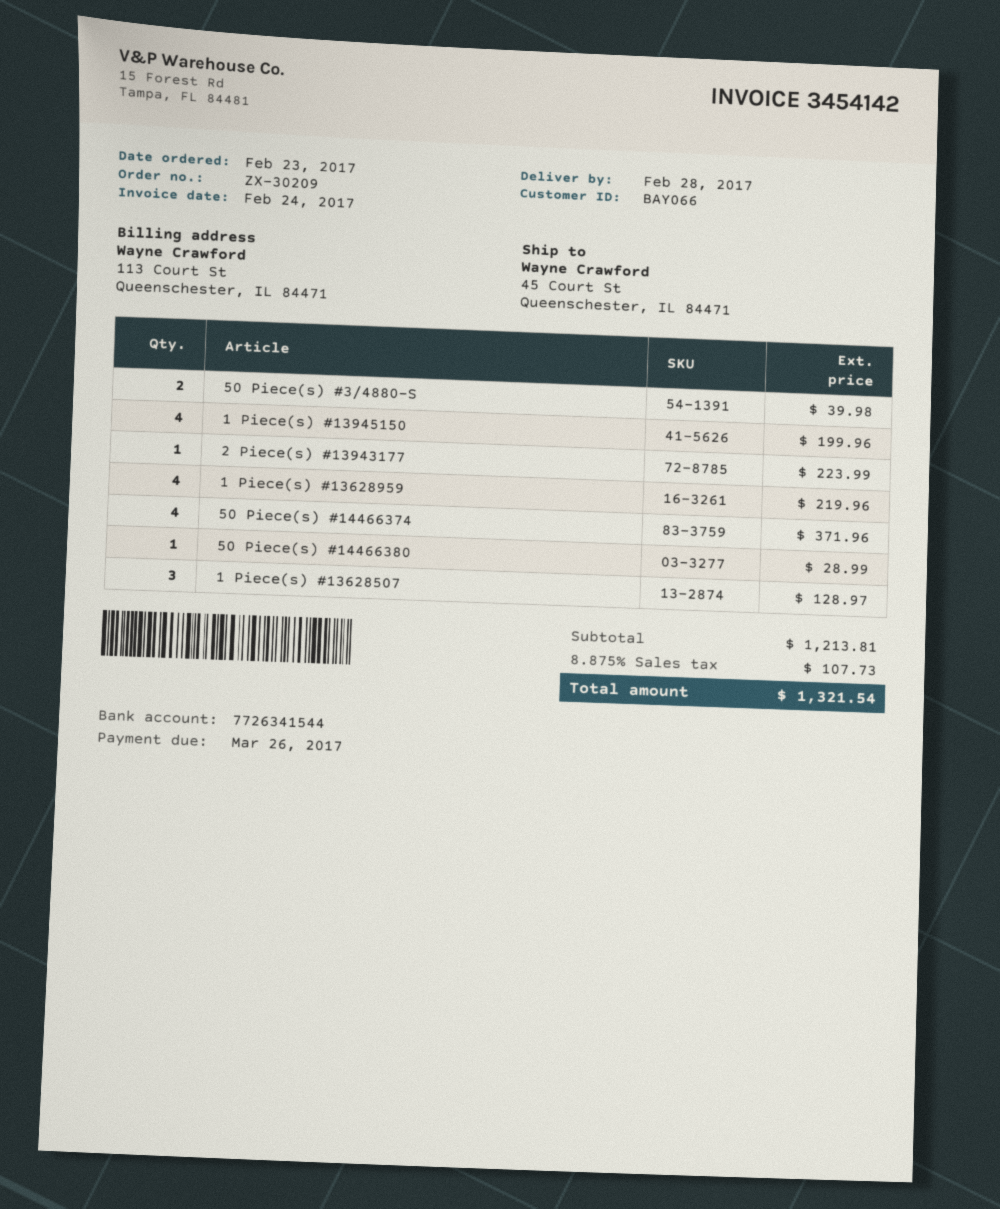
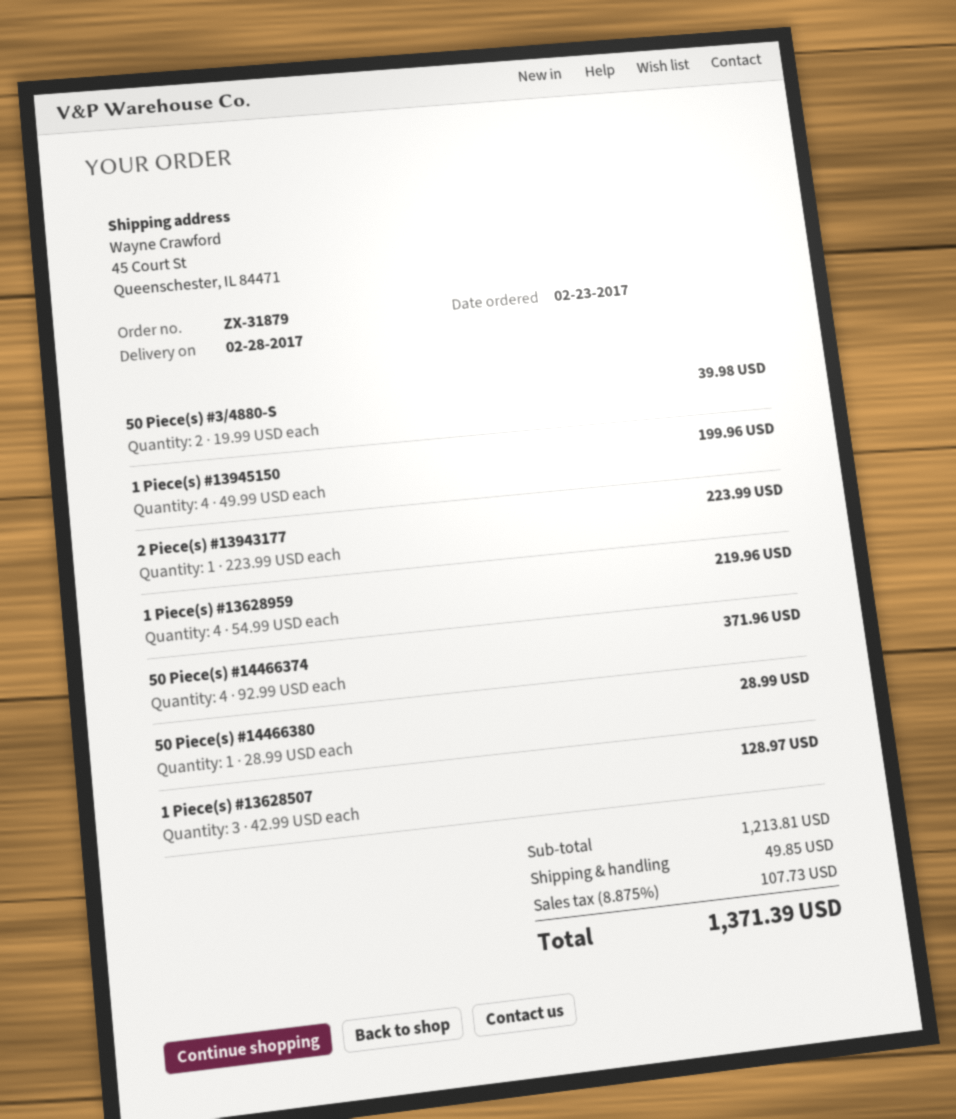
order number: ZX-30209 -> ZX-31879
shipping: none -> 49.85
total: 1321.54 -> 1371.39

